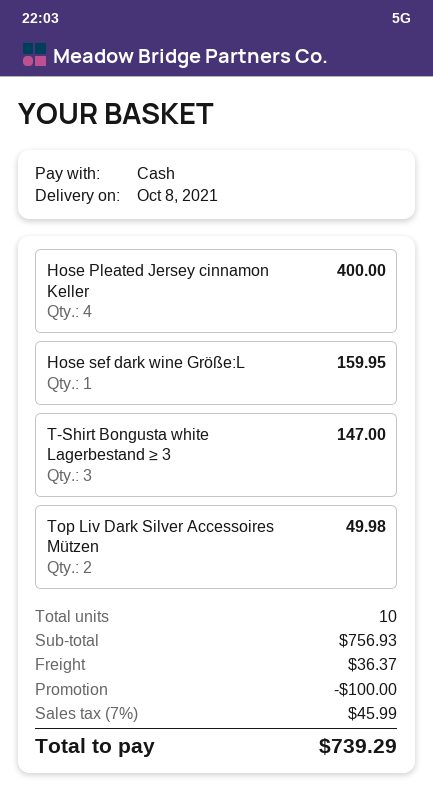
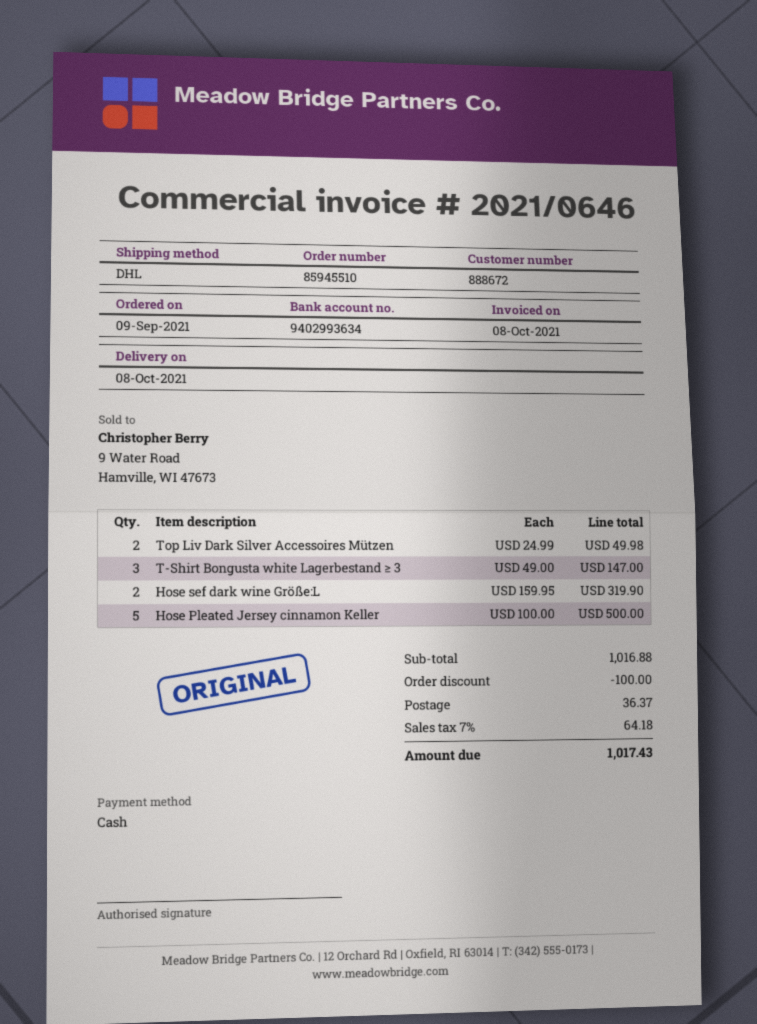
Hose Pleated Jersey cinnamon Keller: 4 for 400.00 -> 5 for 500.00
Hose sef dark wine Größe:L: 1 for 159.95 -> 2 for 319.90
subtotal: 756.93 -> 1016.88
tax: 7% = 45.99 -> 7% = 64.18
total: 739.29 -> 1017.43

